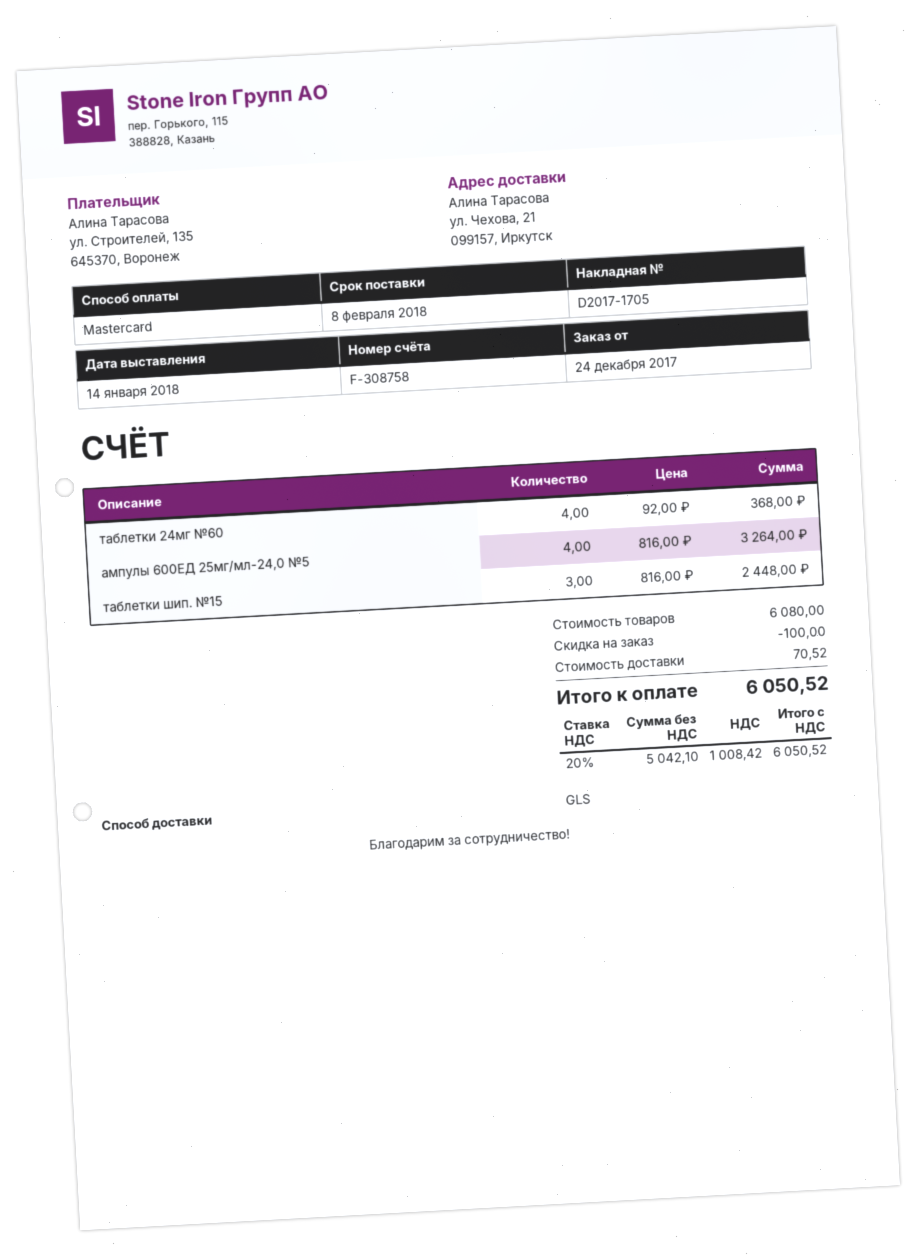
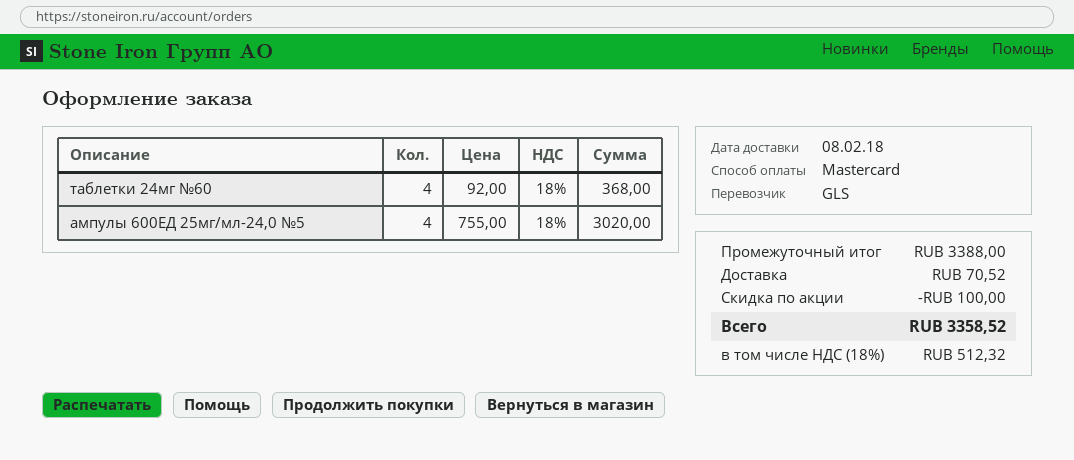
ампулы 600ЕД 25мг/мл-24,0 №5: 4 x 816.00 = 3264.00 -> 4 x 755.00 = 3020.00
таблетки шип. №15: 3 x 816.00 = 2448.00 -> none
subtotal: 6080.00 -> 3388.00
tax: 20% = 1008.42 -> 18% = 512.32
total: 6050.52 -> 3358.52

